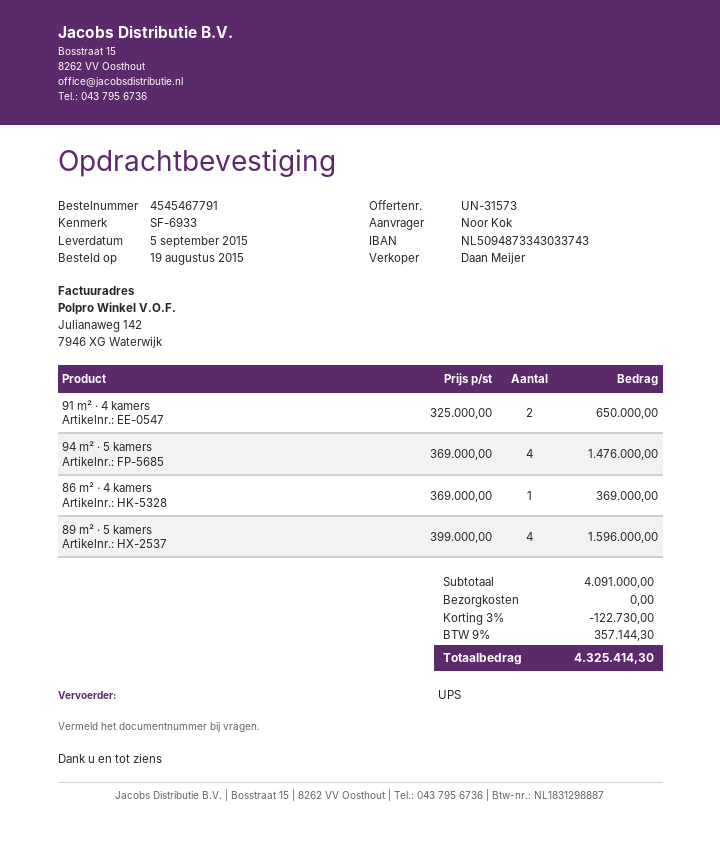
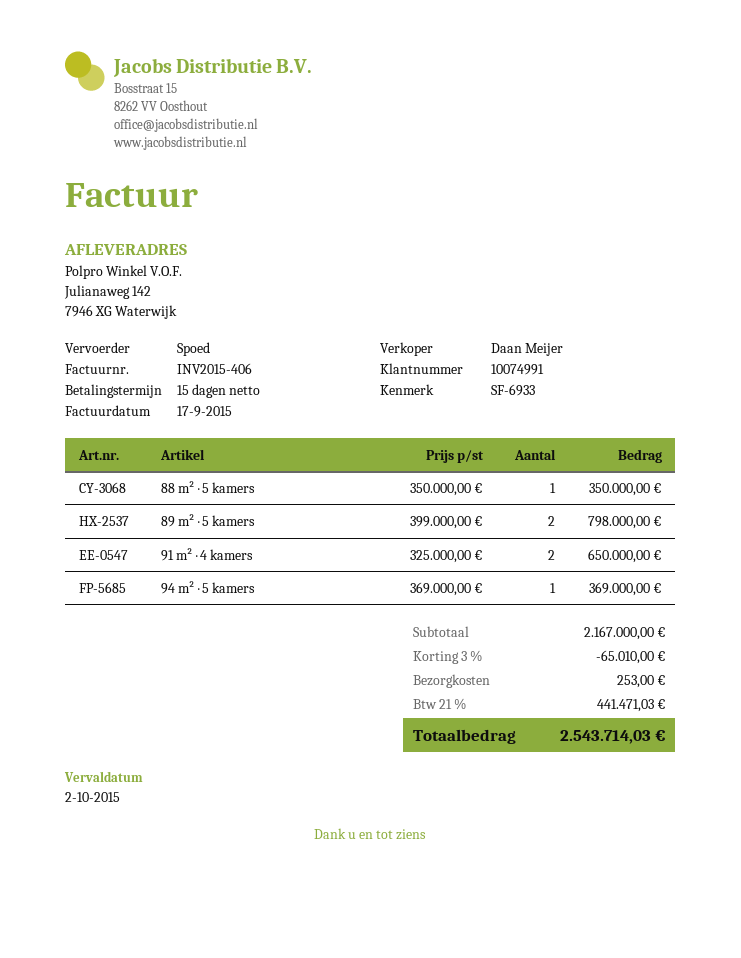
shipping method: UPS -> express
94 m² · 5 kamers: 4 x 369000.00 = 1476000.00 -> 1 x 369000.00 = 369000.00
86 m² · 4 kamers: 1 x 369000.00 = 369000.00 -> none
89 m² · 5 kamers: 4 x 399000.00 = 1596000.00 -> 2 x 399000.00 = 798000.00
88 m² · 5 kamers: none -> 1 x 350000.00 = 350000.00
subtotal: 4091000.00 -> 2167000.00
discount: 3% = 122730.00 -> 3% = 65010.00
shipping: 0.00 -> 253.00
tax: 9% = 357144.30 -> 21% = 441471.03
total: 4325414.30 -> 2543714.03

